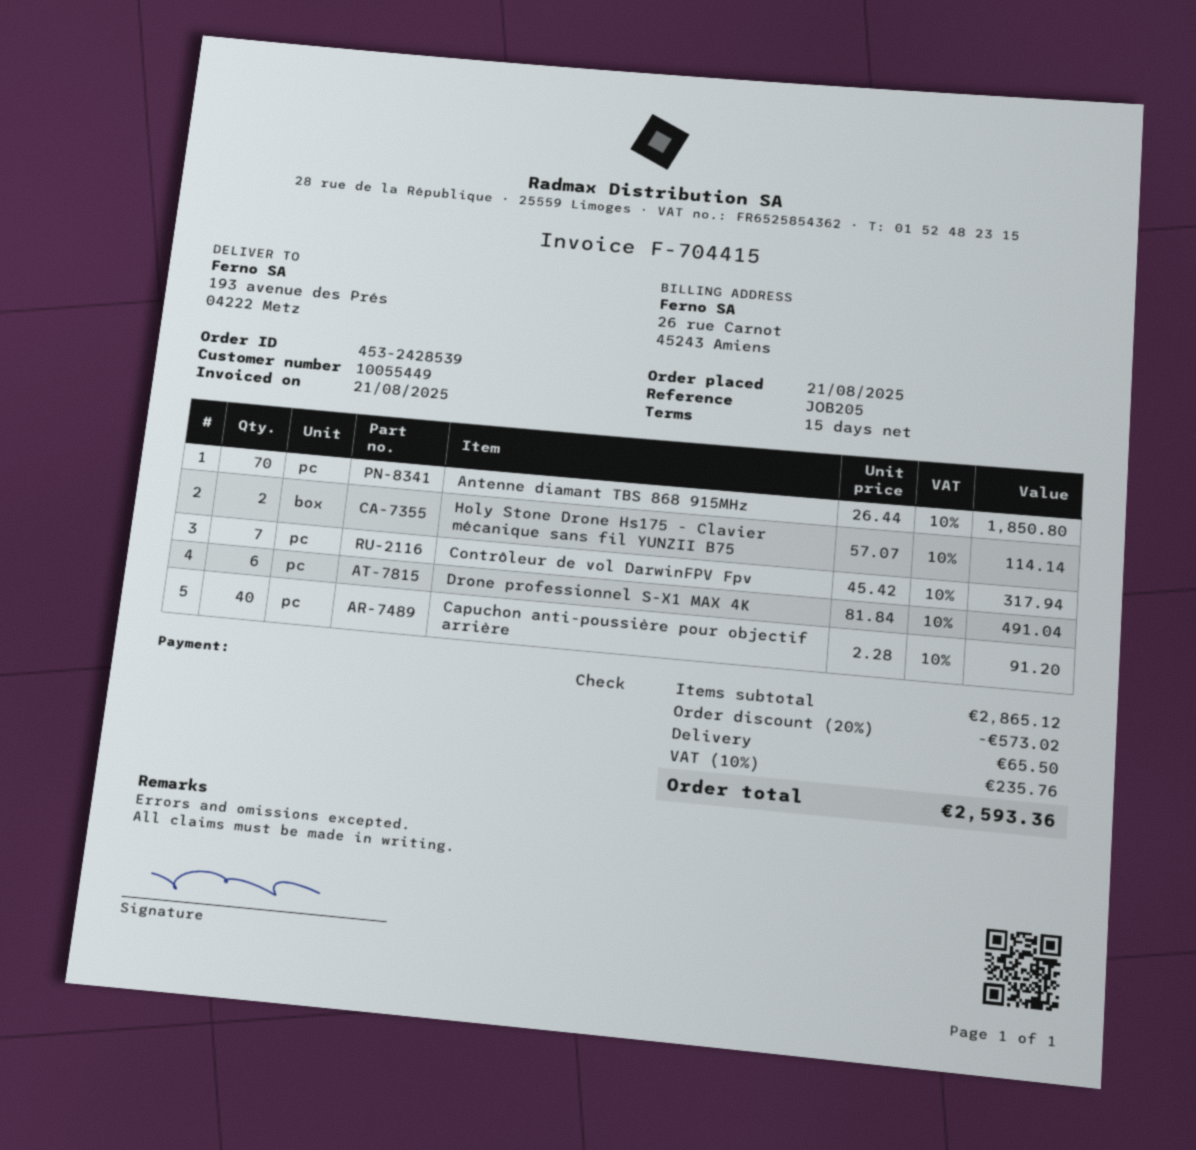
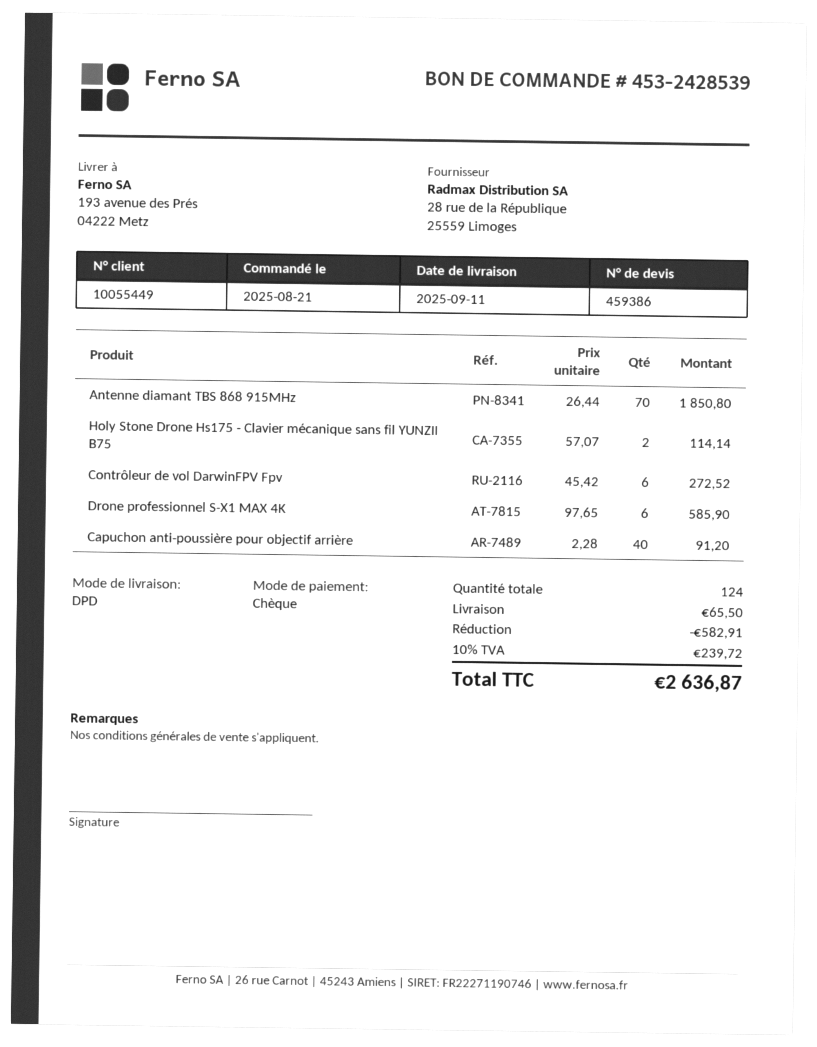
Contrôleur de vol DarwinFPV Fpv: 7 x 45.42 = 317.94 -> 6 x 45.42 = 272.52
Drone professionnel S-X1 MAX 4K: 6 x 81.84 = 491.04 -> 6 x 97.65 = 585.90
discount: 573.02 -> 582.91
tax: 10% = 235.76 -> 10% = 239.72
total: 2593.36 -> 2636.87

